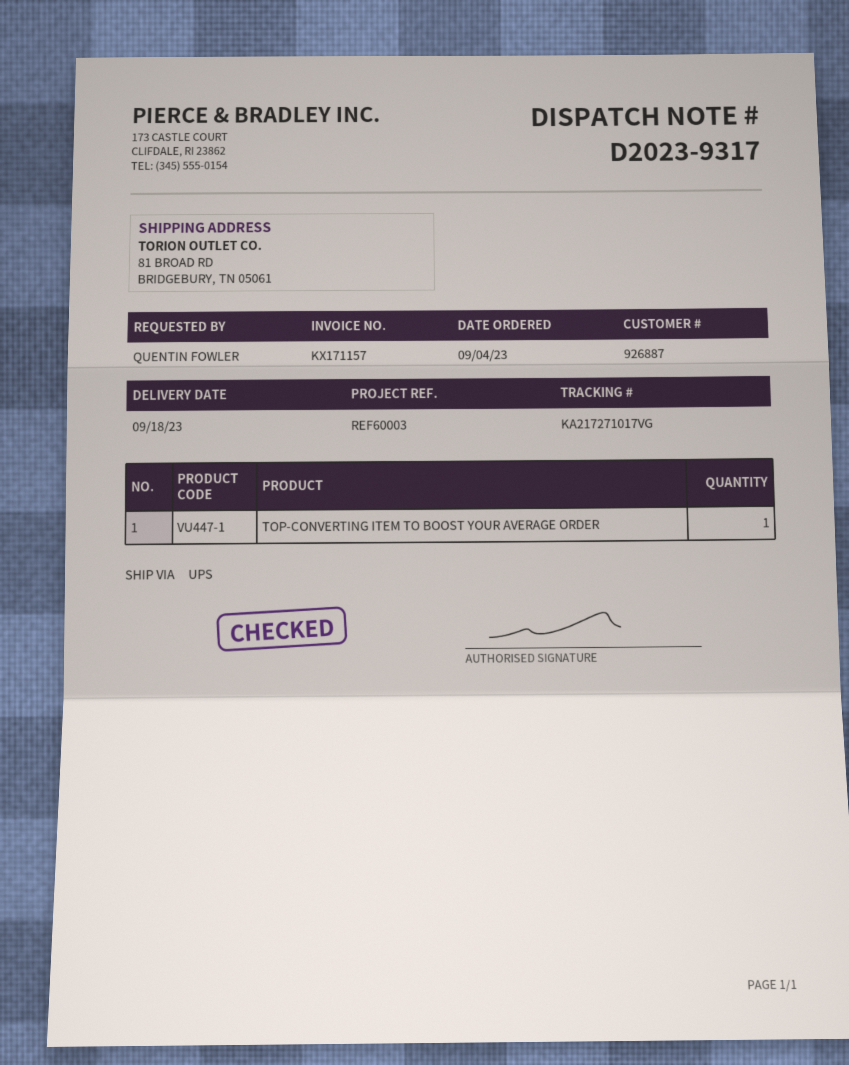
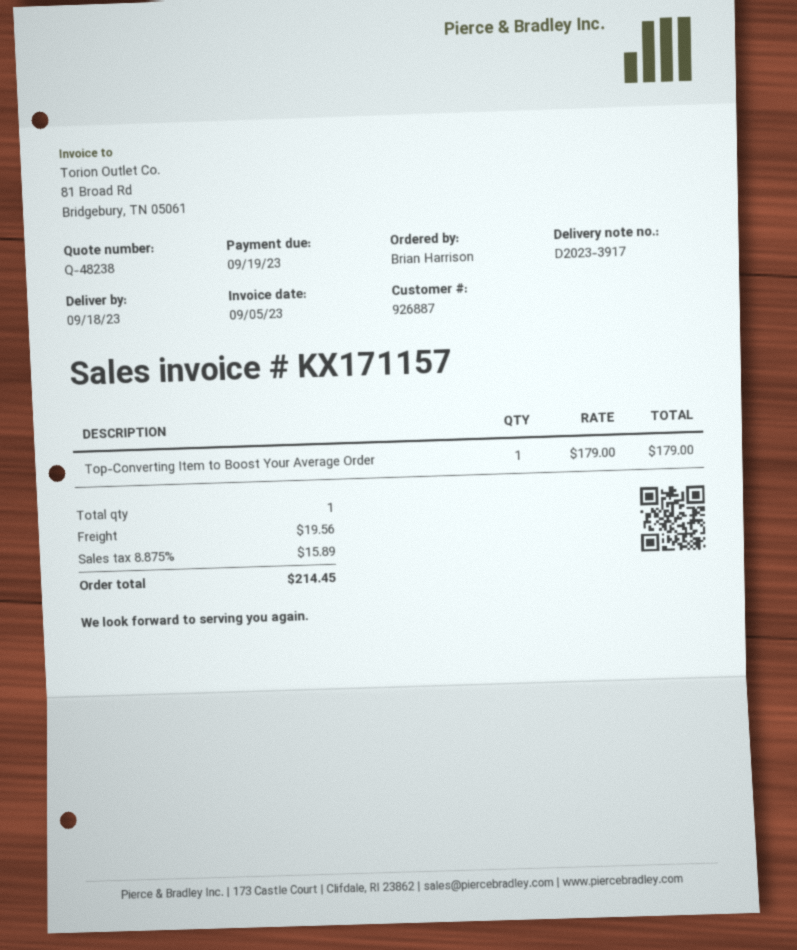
delivery note number: D2023-9317 -> D2023-3917
ordered by: QUENTIN FOWLER -> Brian Harrison

